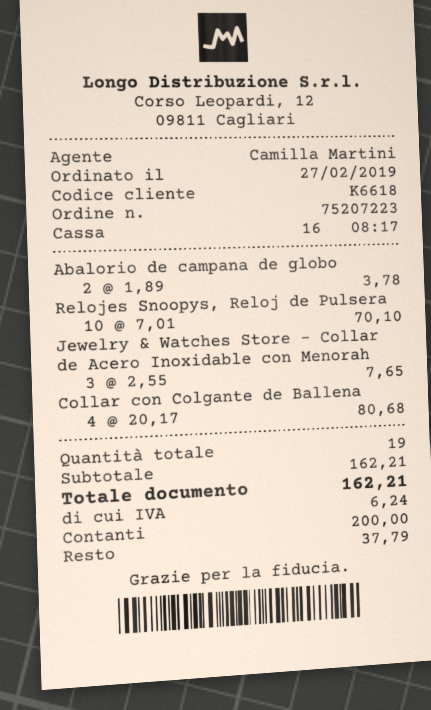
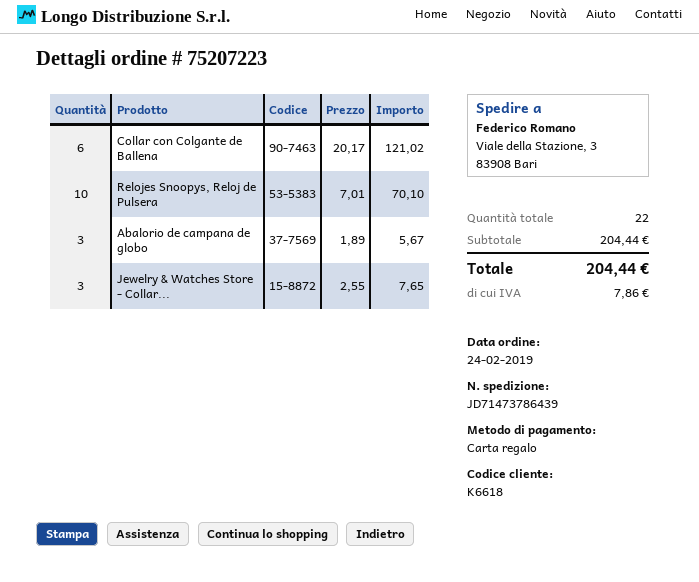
order date: 2019-02-27 -> 2019-02-24
payment method: cash -> gift card
Abalorio de campana de globo: 2 x 1.89 = 3.78 -> 3 x 1.89 = 5.67
Collar con Colgante de Ballena: 4 x 20.17 = 80.68 -> 6 x 20.17 = 121.02
total quantity: 19 -> 22
subtotal: 162.21 -> 204.44
tax: 6.24 -> 7.86
total: 162.21 -> 204.44

